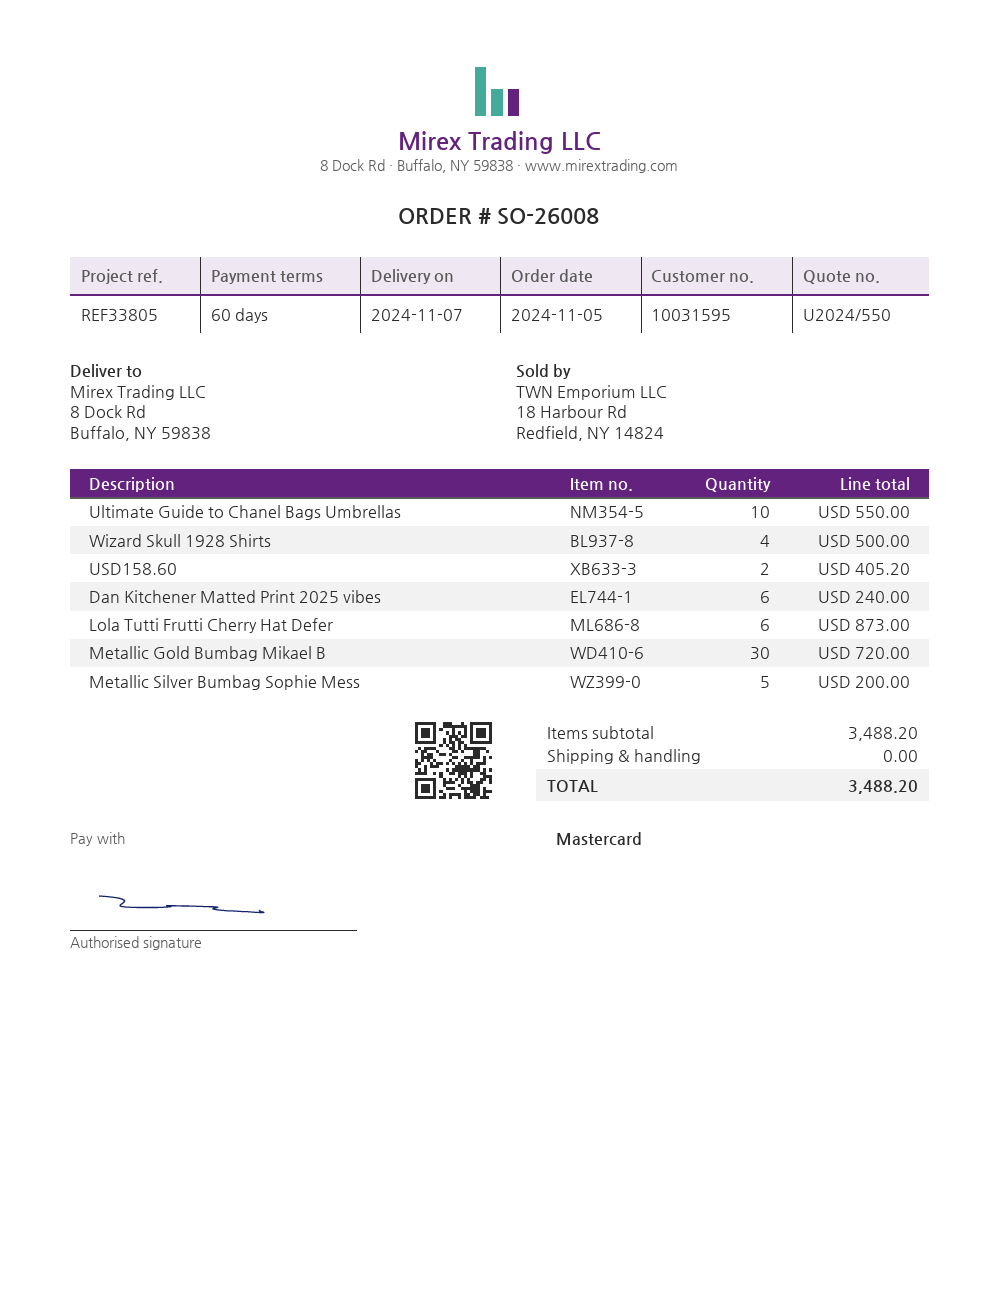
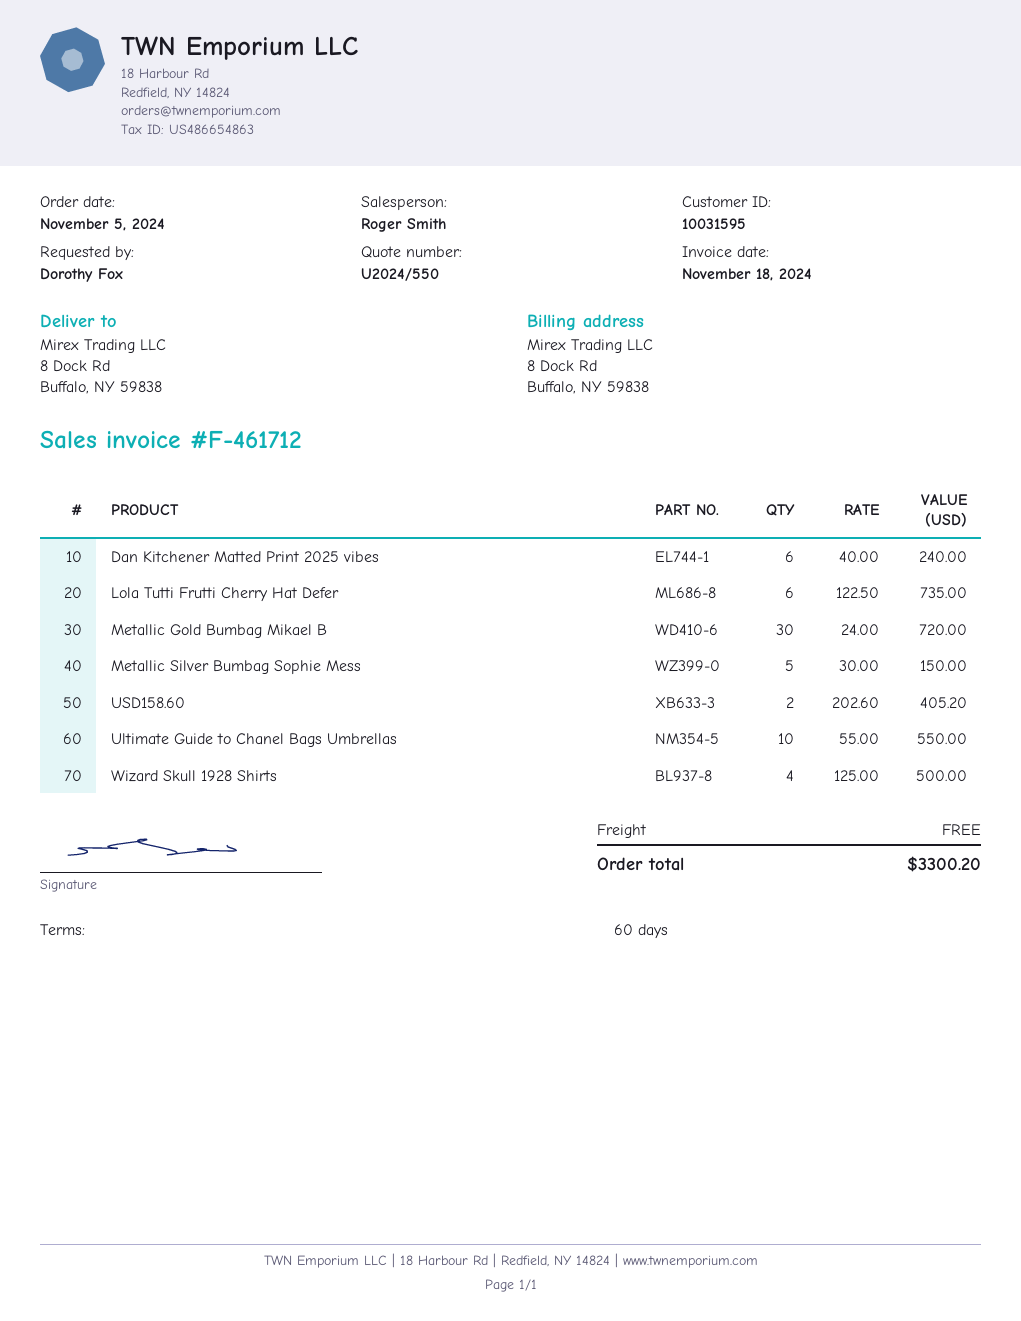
Lola Tutti Frutti Cherry Hat Defer: 6 for 873.00 -> 6 for 735.00
Metallic Silver Bumbag Sophie Mess: 5 for 200.00 -> 5 for 150.00
total: 3488.20 -> 3300.20

